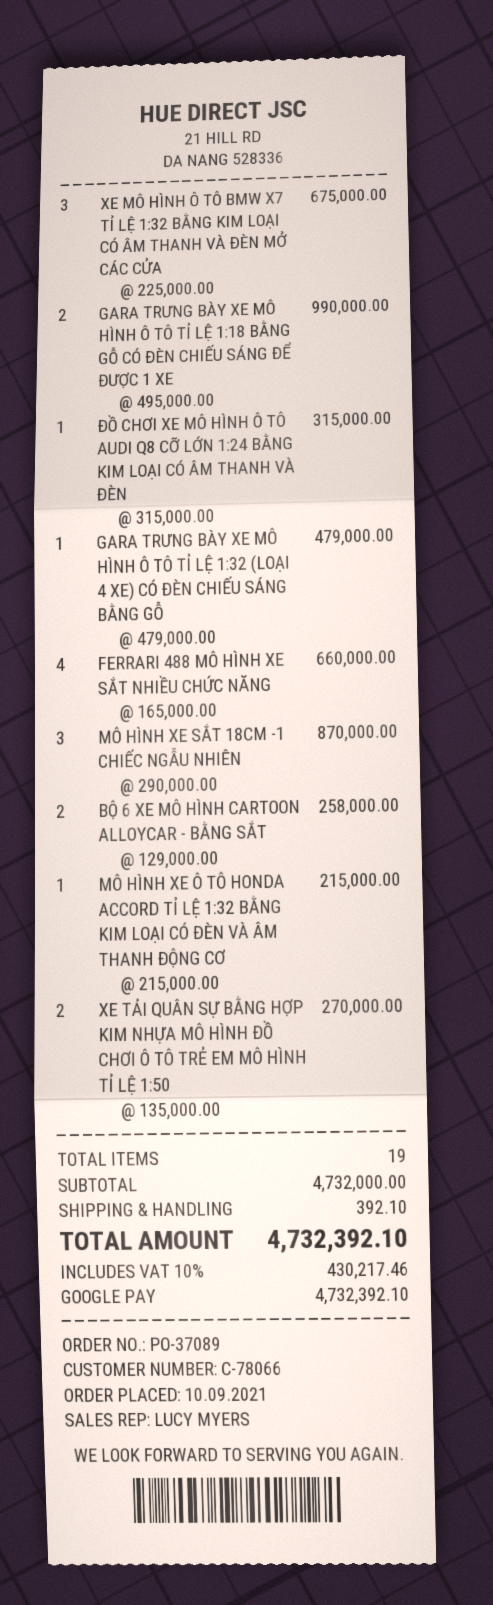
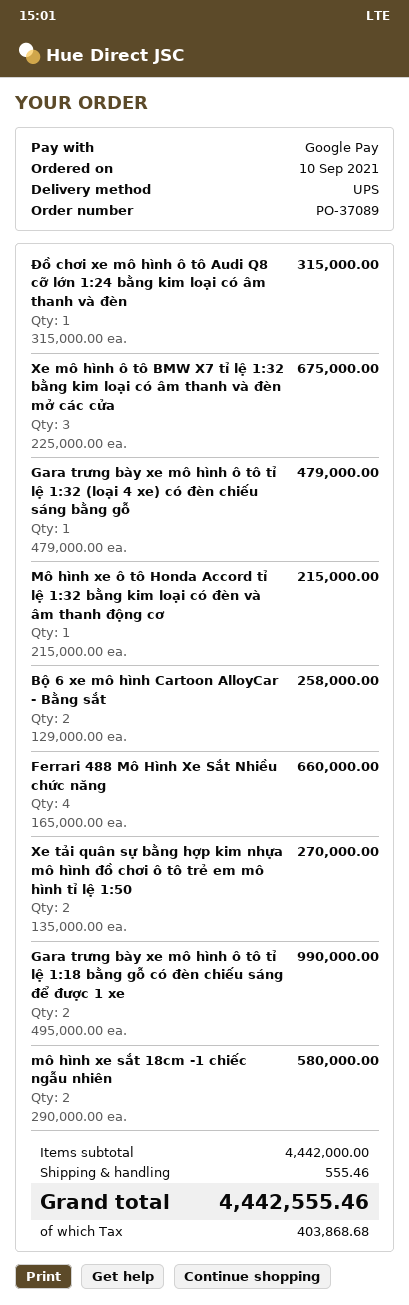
MÔ HÌNH XE SẮT 18CM -1 CHIẾC NGẪU NHIÊN: 3 x 290000.00 = 870000.00 -> 2 x 290000.00 = 580000.00
subtotal: 4732000.00 -> 4442000.00
shipping: 392.10 -> 555.46
tax: 430217.46 -> 403868.68
total: 4732392.10 -> 4442555.46

